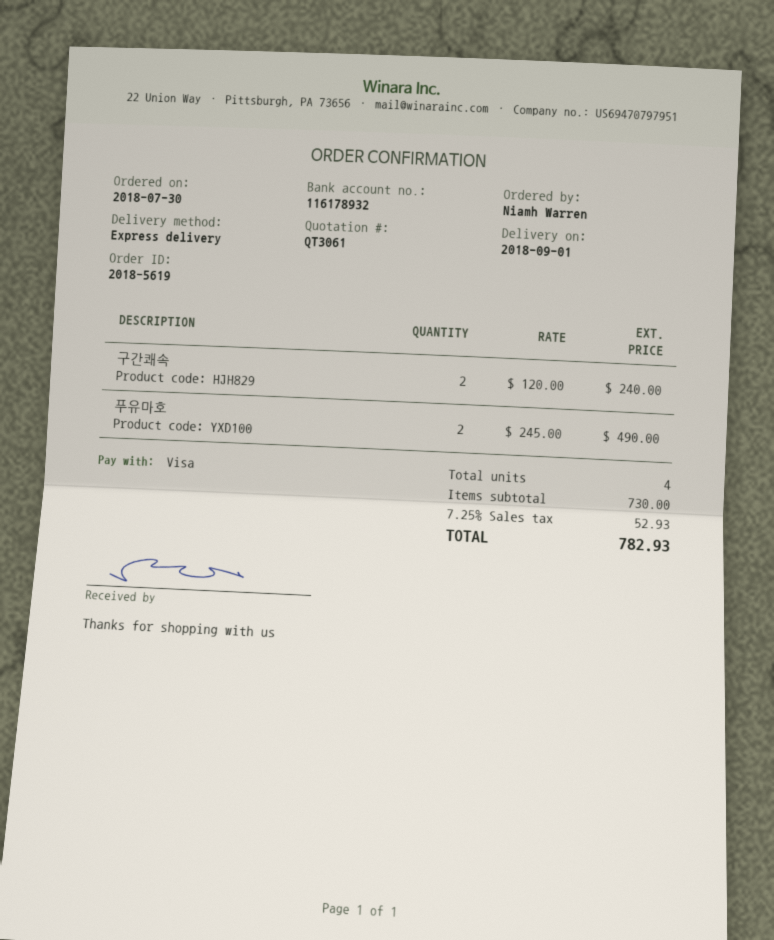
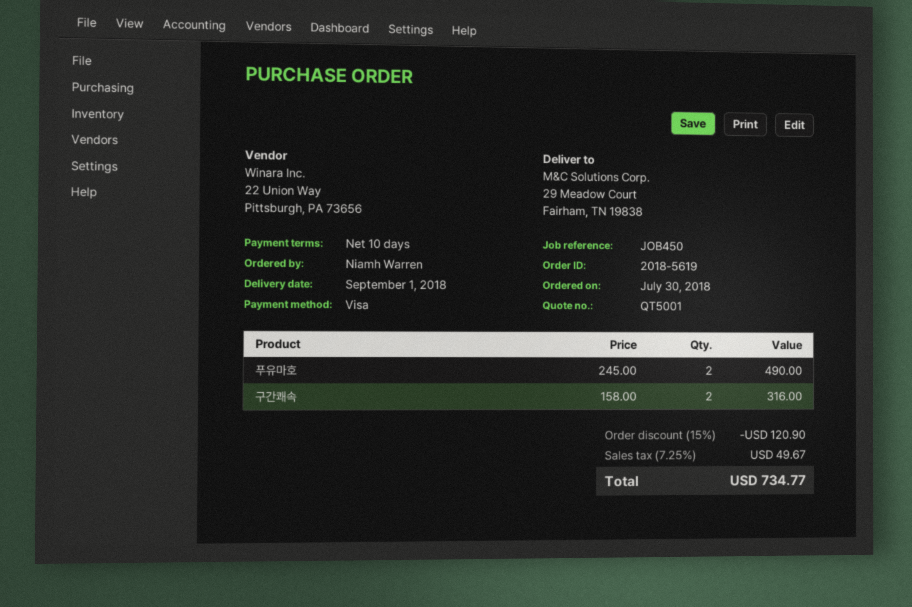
quote number: QT3061 -> QT5001
구간쾌속: 2 x 120.00 = 240.00 -> 2 x 158.00 = 316.00
discount: none -> 15% = 120.90
tax: 7.25% = 52.93 -> 7.25% = 49.67
total: 782.93 -> 734.77

